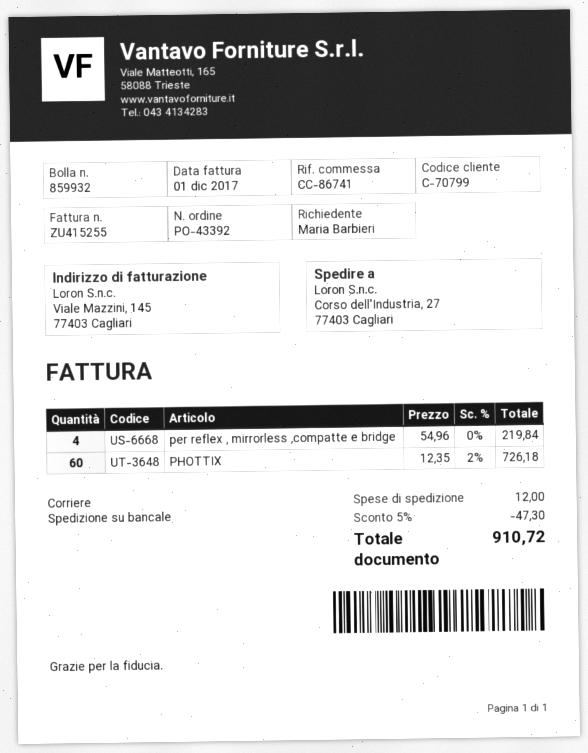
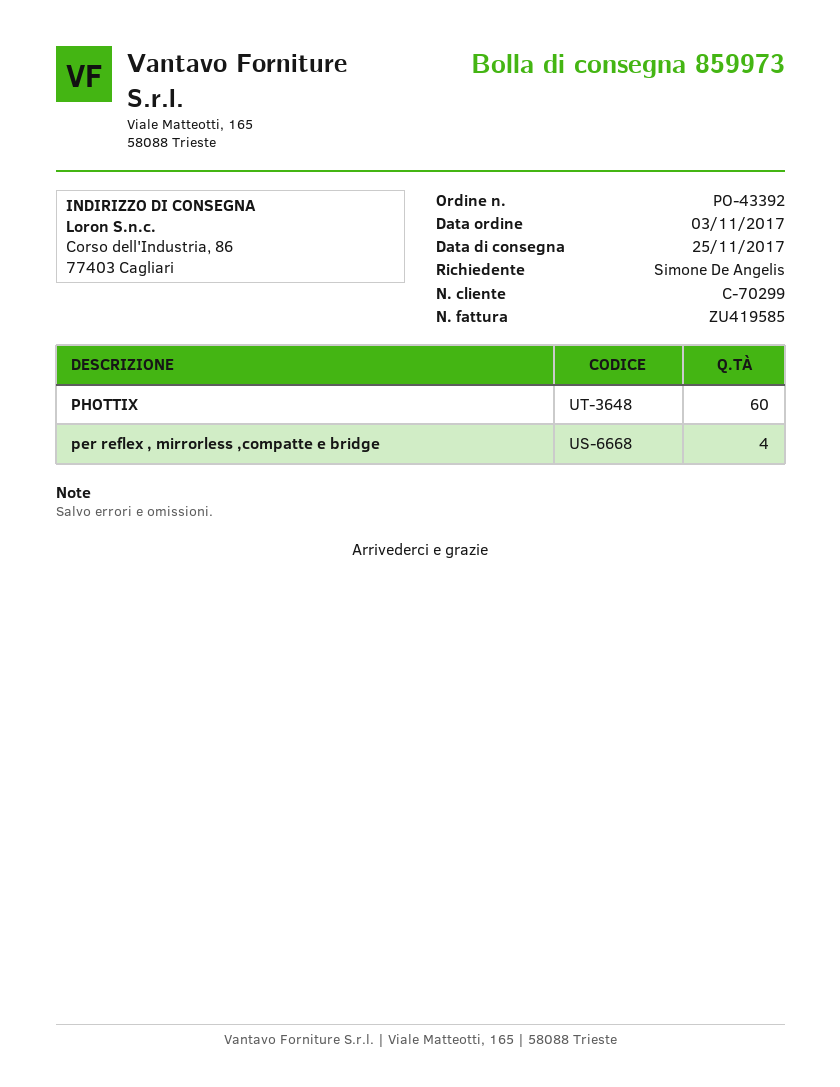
delivery note number: 859932 -> 859973
invoice number: ZU415255 -> ZU419585
customer number: C-70799 -> C-70299
ordered by: Maria Barbieri -> Simone De Angelis
ship to: Corso dell'Industria, 27, 77403 Cagliari -> Corso dell'Industria, 86, 77403 Cagliari

